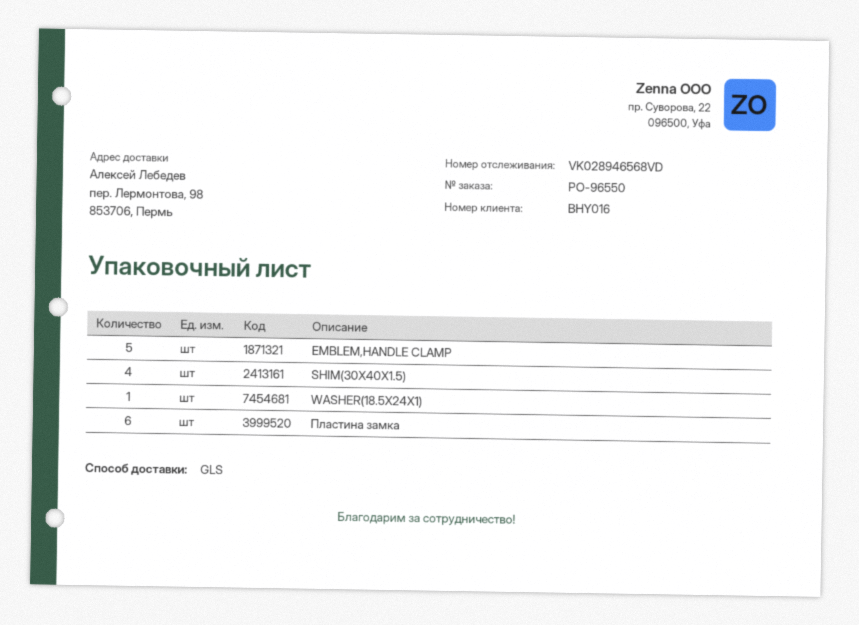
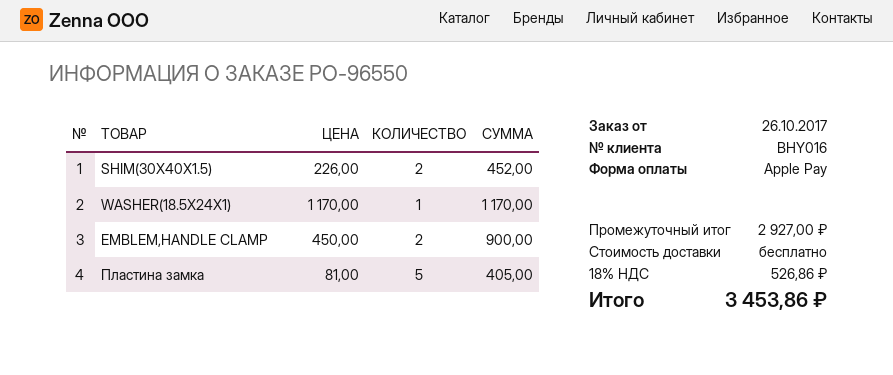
EMBLEM,HANDLE CLAMP: 5 -> 2
SHIM(30X40X1.5): 4 -> 2
Пластина замка: 6 -> 5

